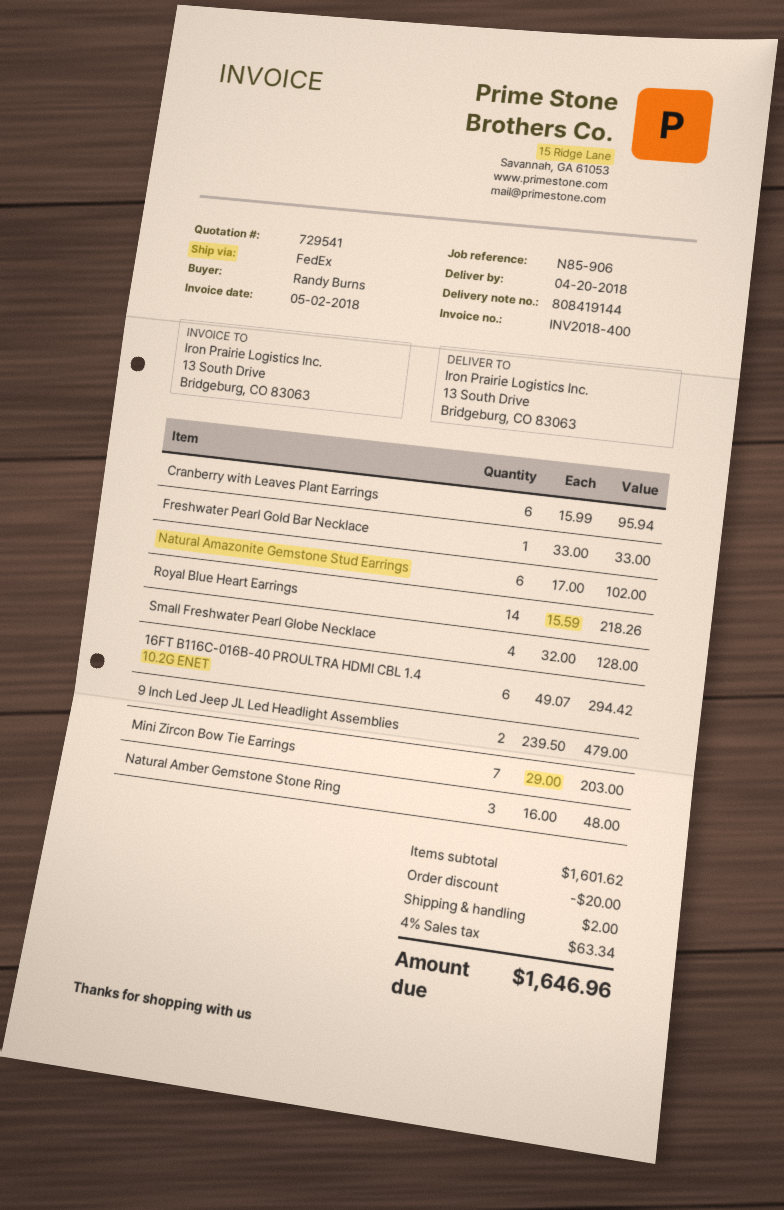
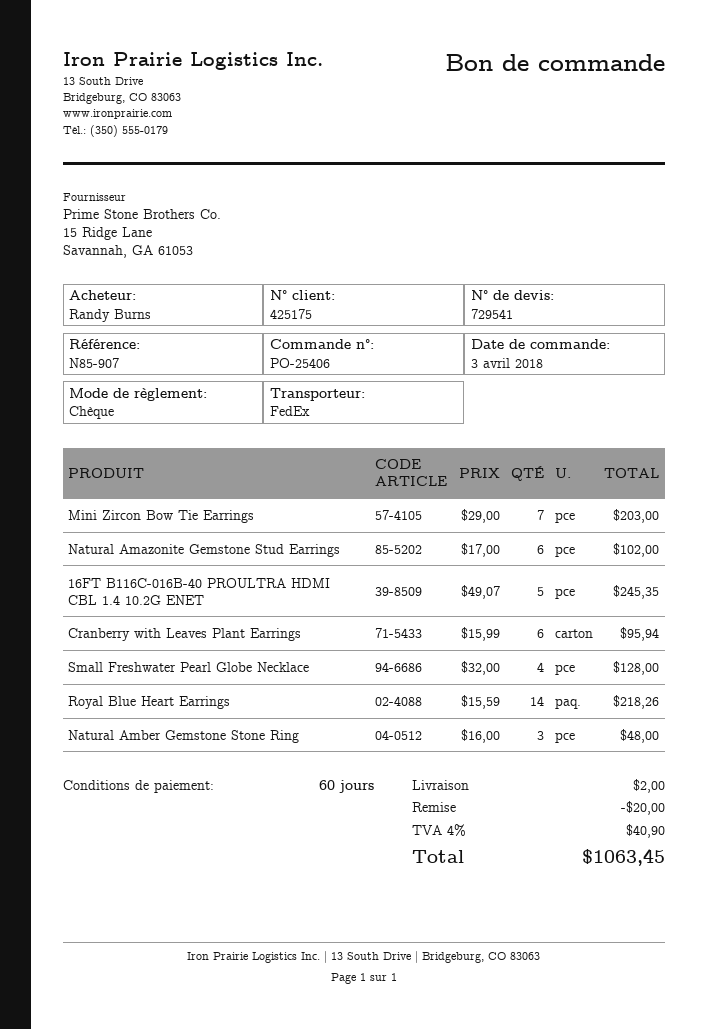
reference: N85-906 -> N85-907
Freshwater Pearl Gold Bar Necklace: 1 x 33.00 = 33.00 -> none
16FT B116C-016B-40 PROULTRA HDMI CBL 1.4 10.2G ENET: 6 x 49.07 = 294.42 -> 5 x 49.07 = 245.35
9 Inch Led Jeep JL Led Headlight Assemblies: 2 x 239.50 = 479.00 -> none
tax: 4% = 63.34 -> 4% = 40.90
total: 1646.96 -> 1063.45

